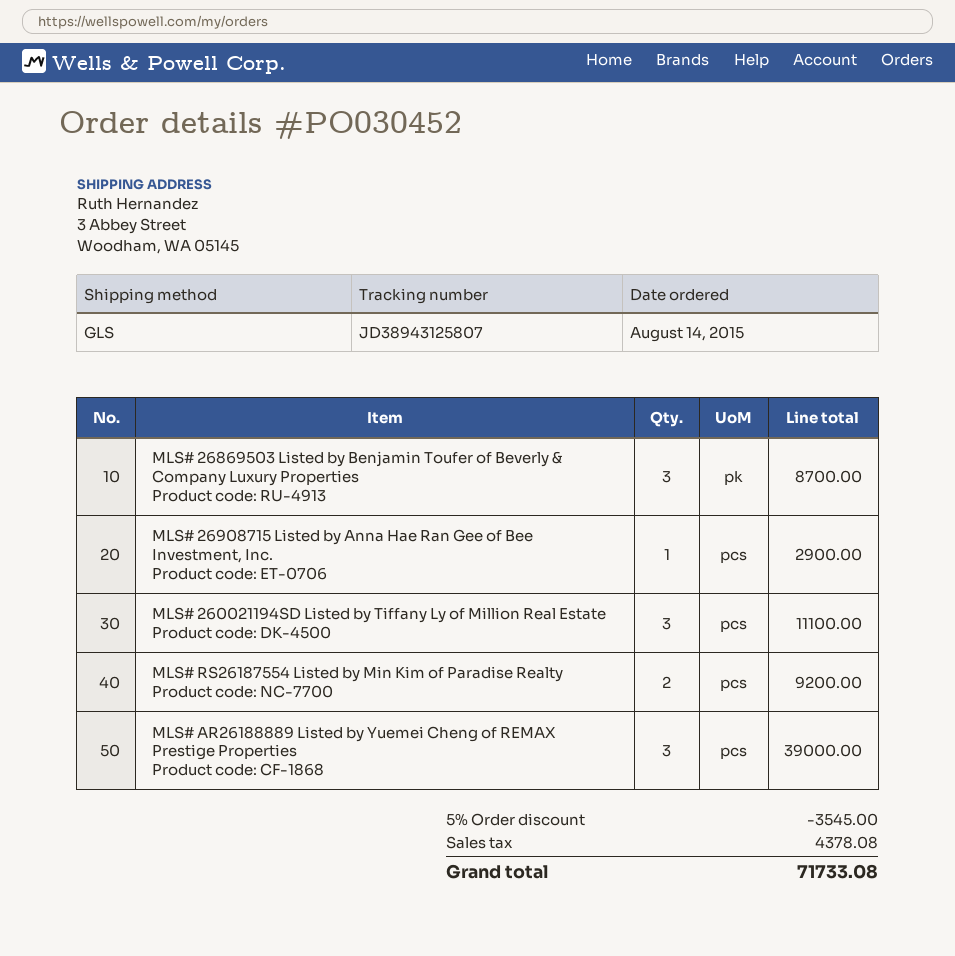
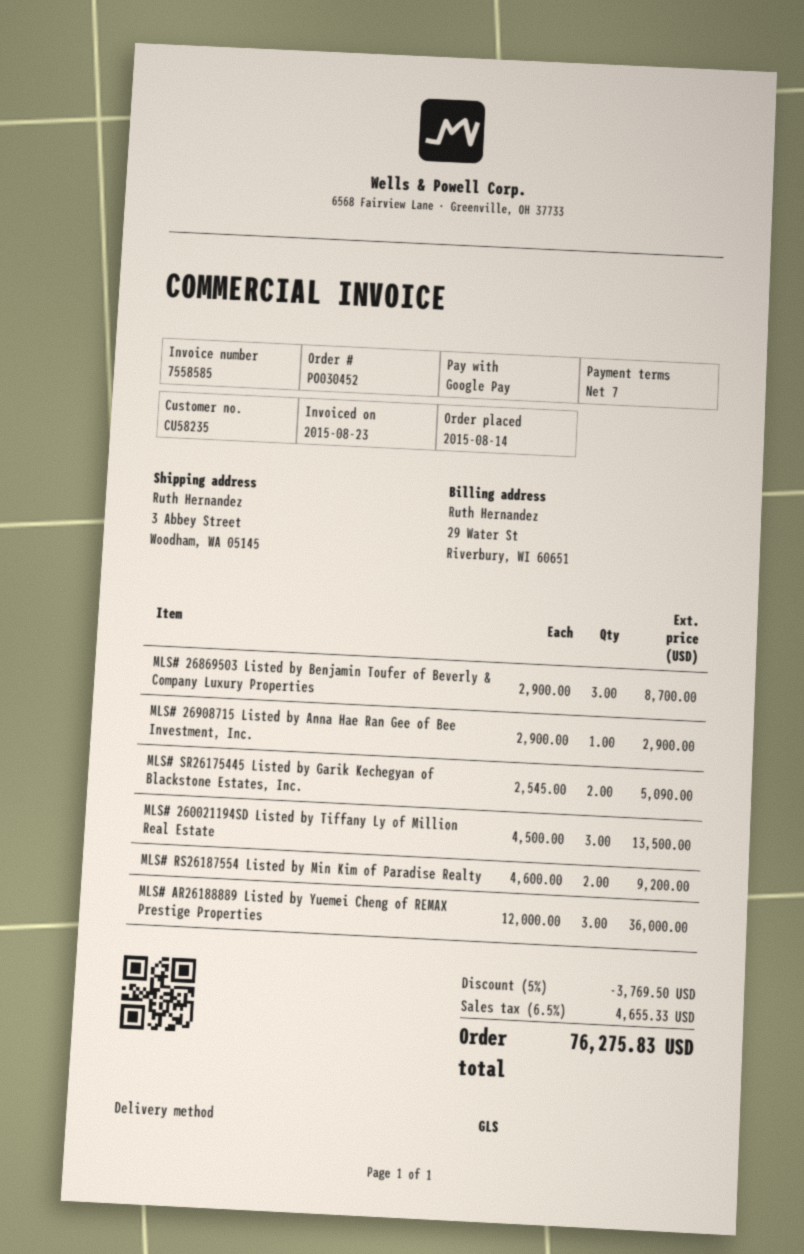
MLS# 260021194SD Listed by Tiffany Ly of Million Real Estate: 3 for 11100.00 -> 3 for 13500.00
MLS# AR26188889 Listed by Yuemei Cheng of REMAX Prestige Properties: 3 for 39000.00 -> 3 for 36000.00
MLS# SR26175445 Listed by Garik Kechegyan of Blackstone Estates, Inc.: none -> 2 for 5090.00
discount: 5% = 3545.00 -> 5% = 3769.50
tax: 4378.08 -> 4655.33
total: 71733.08 -> 76275.83

